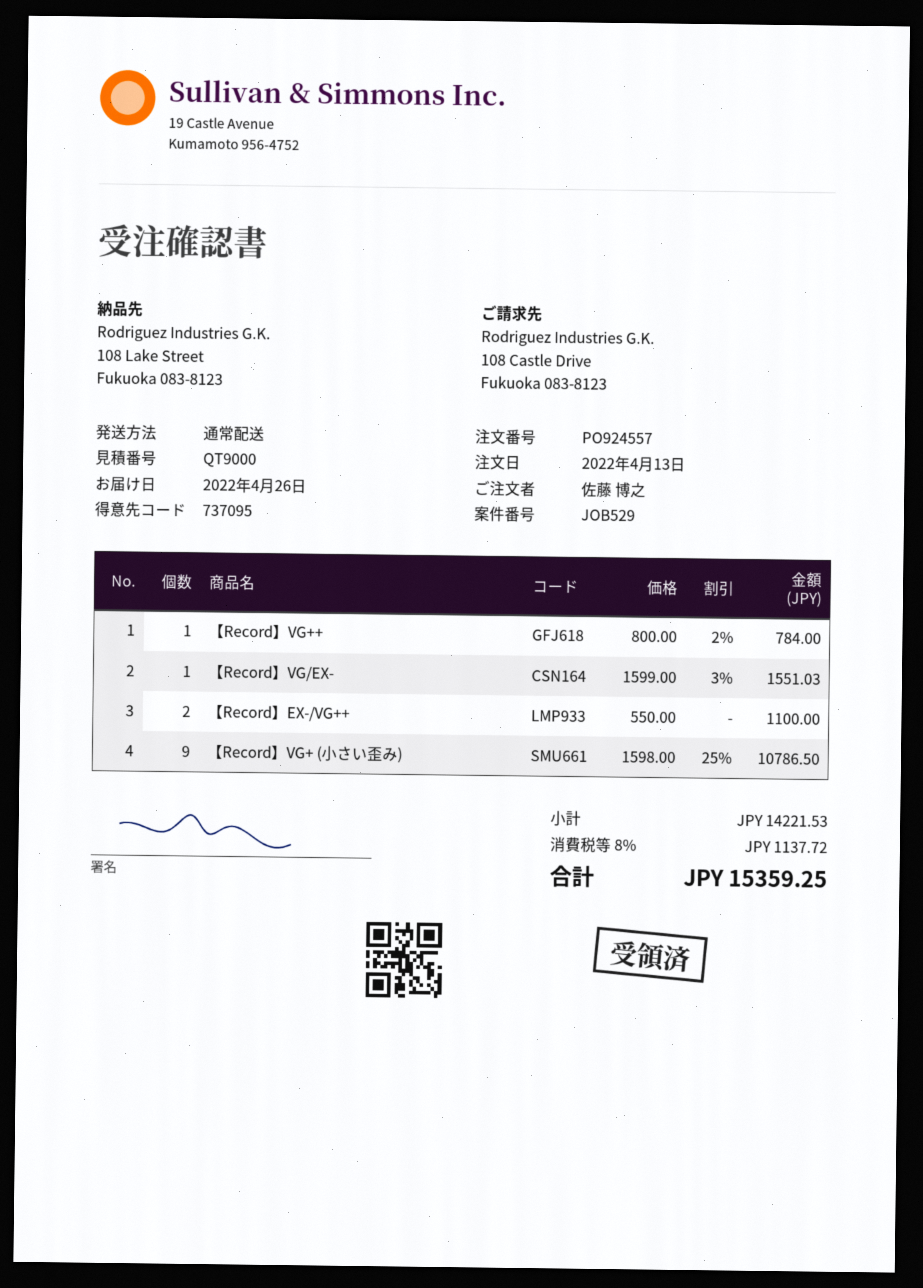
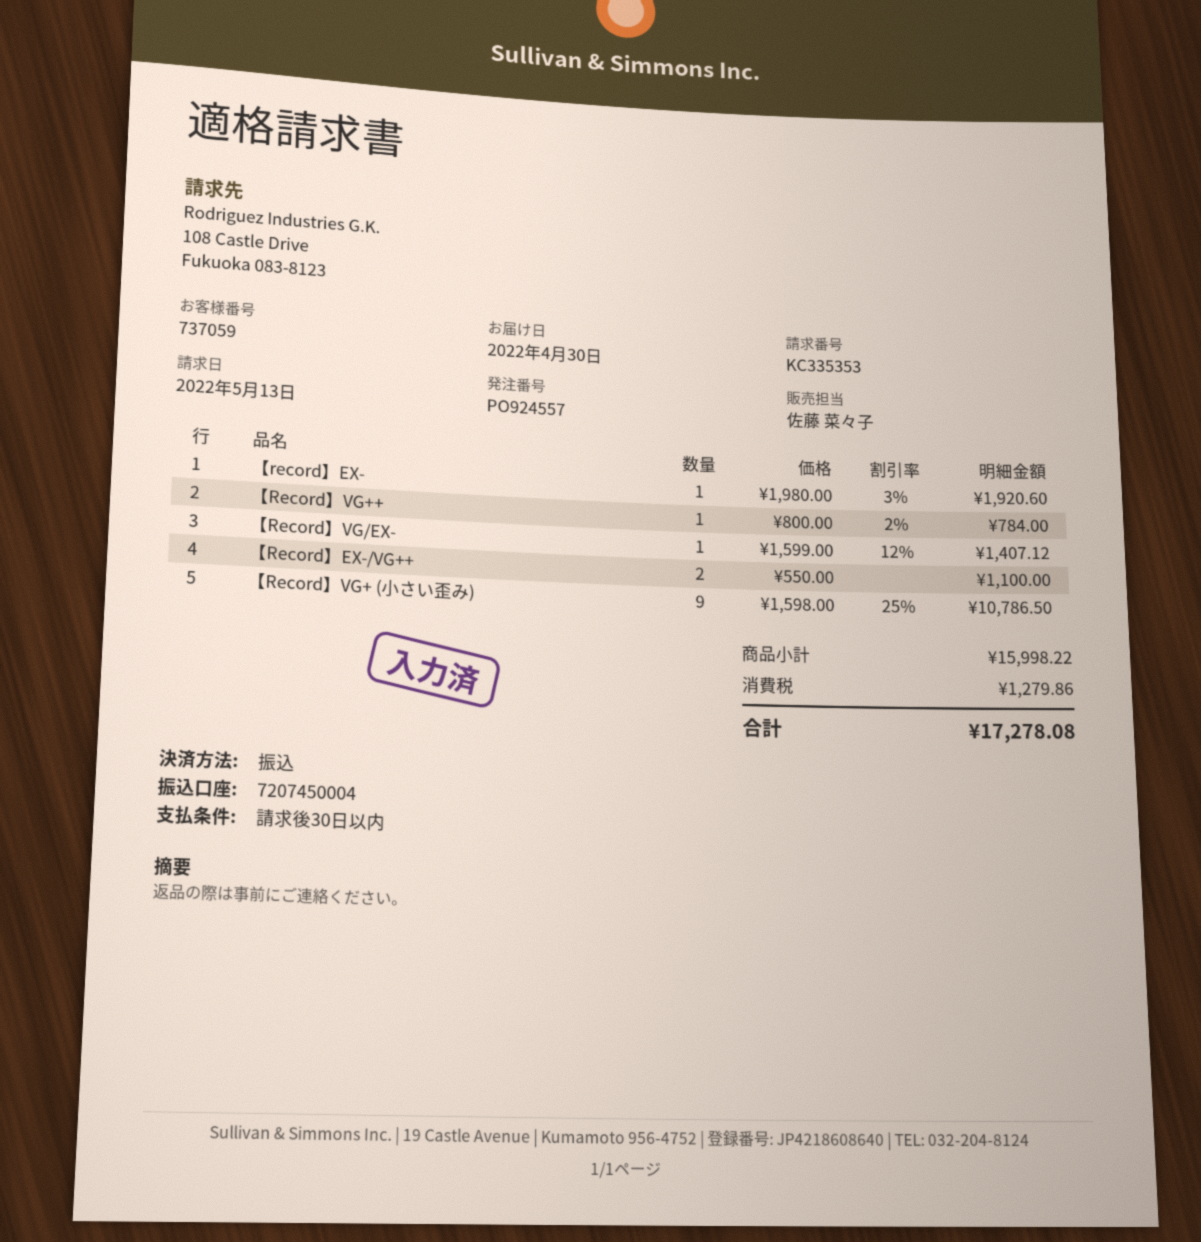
delivery date: 2022-04-26 -> 2022-04-30
customer number: 737095 -> 737059
【Record】VG/EX-: 1 x 1599.00 - 3% = 1551.03 -> 1 x 1599.00 - 12% = 1407.12
【record】EX-: none -> 1 x 1980.00 - 3% = 1920.60
subtotal: 14221.53 -> 15998.22
tax: 1137.72 -> 1279.86
total: 15359.25 -> 17278.08

